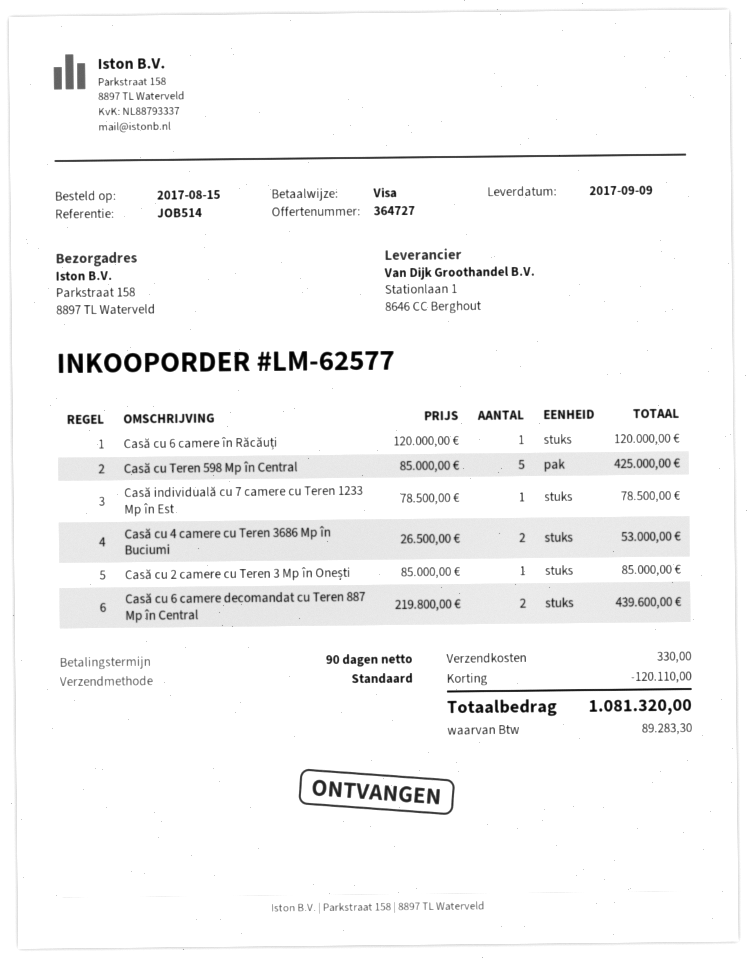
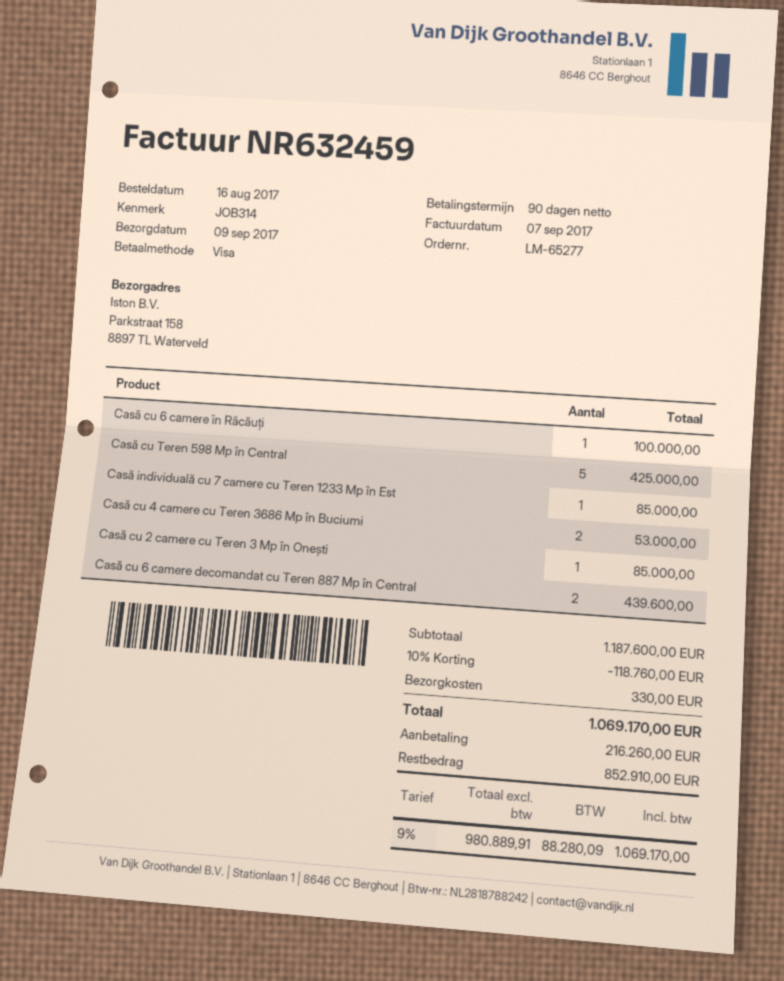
order number: LM-62577 -> LM-65277
order date: 2017-08-15 -> 2017-08-16
reference: JOB514 -> JOB314
Casă cu 6 camere în Răcăuți: 1 for 120000.00 -> 1 for 100000.00
Casă individuală cu 7 camere cu Teren 1233 Mp în Est: 1 for 78500.00 -> 1 for 85000.00
discount: 120110.00 -> 118760.00
tax: 89283.30 -> 88280.09
total: 1081320.00 -> 1069170.00

